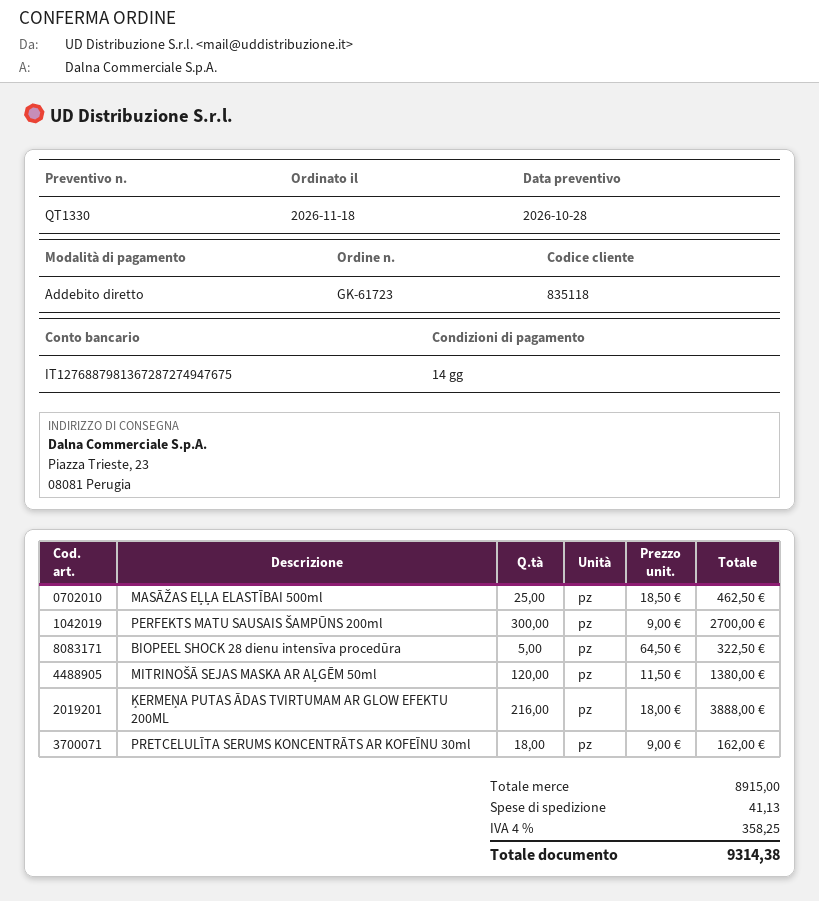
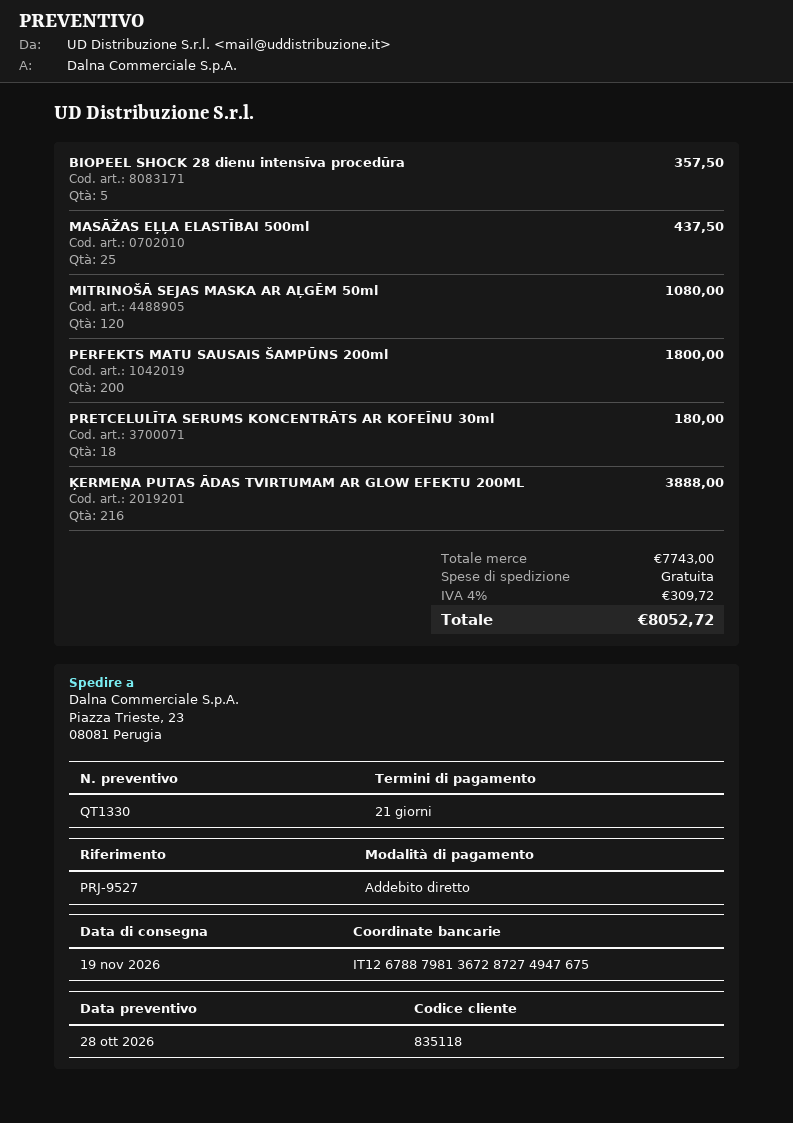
payment terms: 14 days -> 21 days
bank account: IT1276887981367287274947675 -> IT1267887981367287274947675
MASĀŽAS EĻĻA ELASTĪBAI 500ml: 25 for 462.50 -> 25 for 437.50
PERFEKTS MATU SAUSAIS ŠAMPŪNS 200ml: 300 for 2700.00 -> 200 for 1800.00
BIOPEEL SHOCK 28 dienu intensīva procedūra: 5 for 322.50 -> 5 for 357.50
MITRINOŠĀ SEJAS MASKA AR AĻGĒM 50ml: 120 for 1380.00 -> 120 for 1080.00
PRETCELULĪTA SERUMS KONCENTRĀTS AR KOFEĪNU 30ml: 18 for 162.00 -> 18 for 180.00
subtotal: 8915.00 -> 7743.00
shipping: 41.13 -> 0.00
tax: 4% = 358.25 -> 4% = 309.72
total: 9314.38 -> 8052.72

